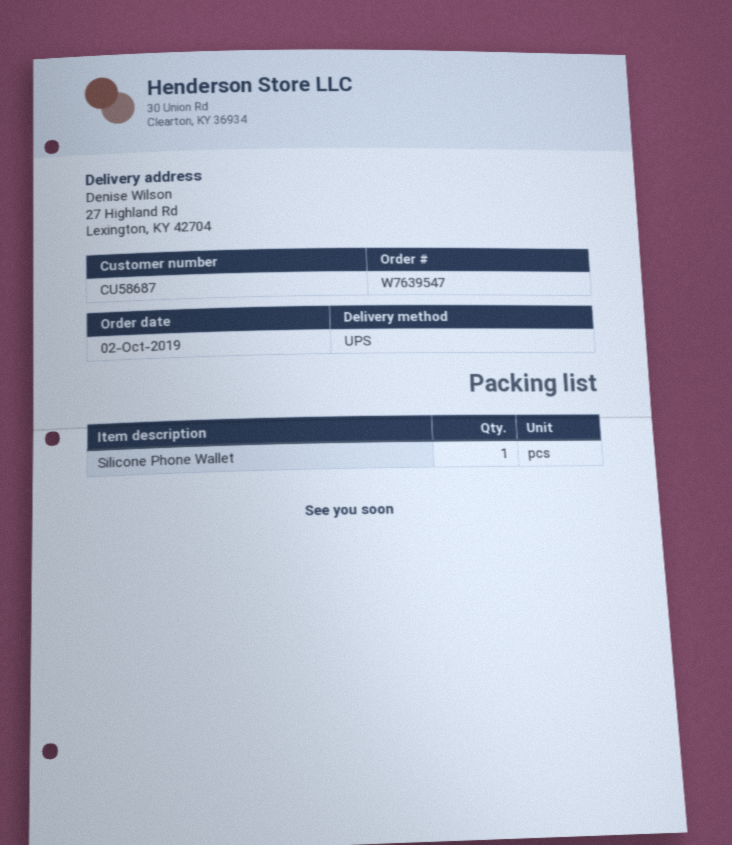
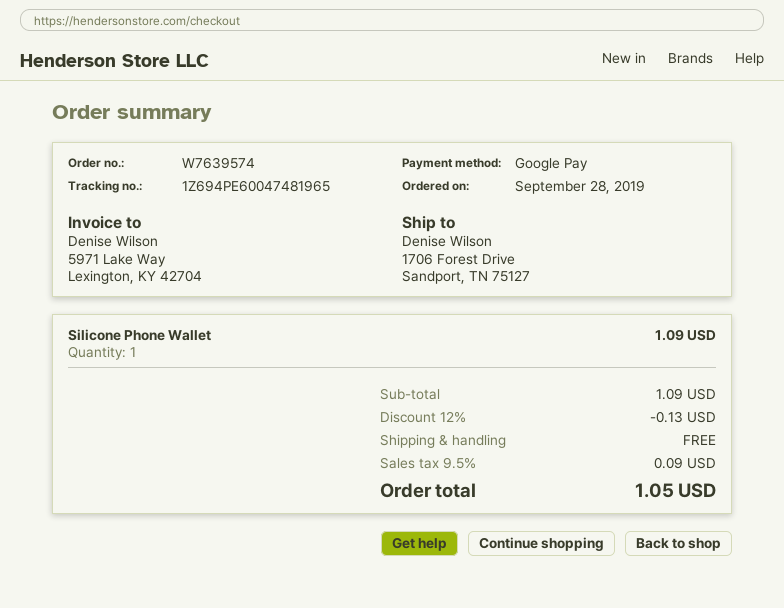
order number: W7639547 -> W7639574
order date: 2019-10-02 -> 2019-09-28
ship to: 27 Highland Rd, Lexington, KY 42704 -> 1706 Forest Drive, Sandport, TN 75127

